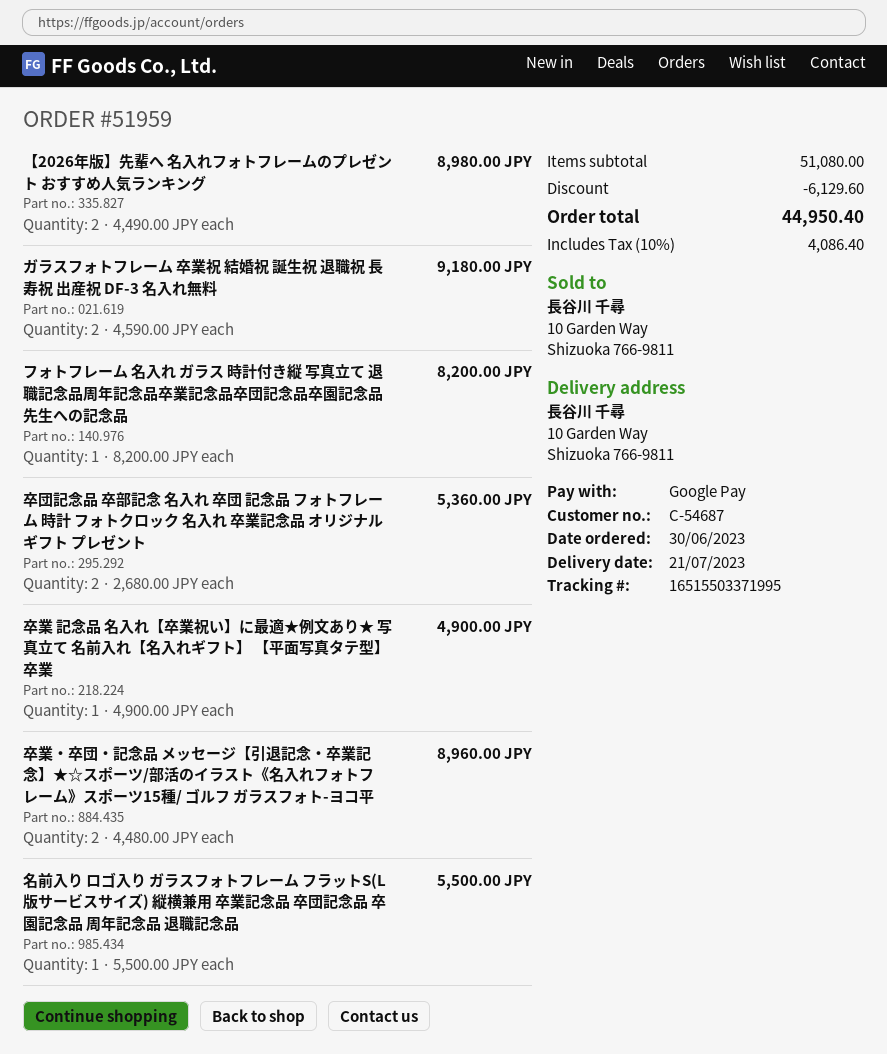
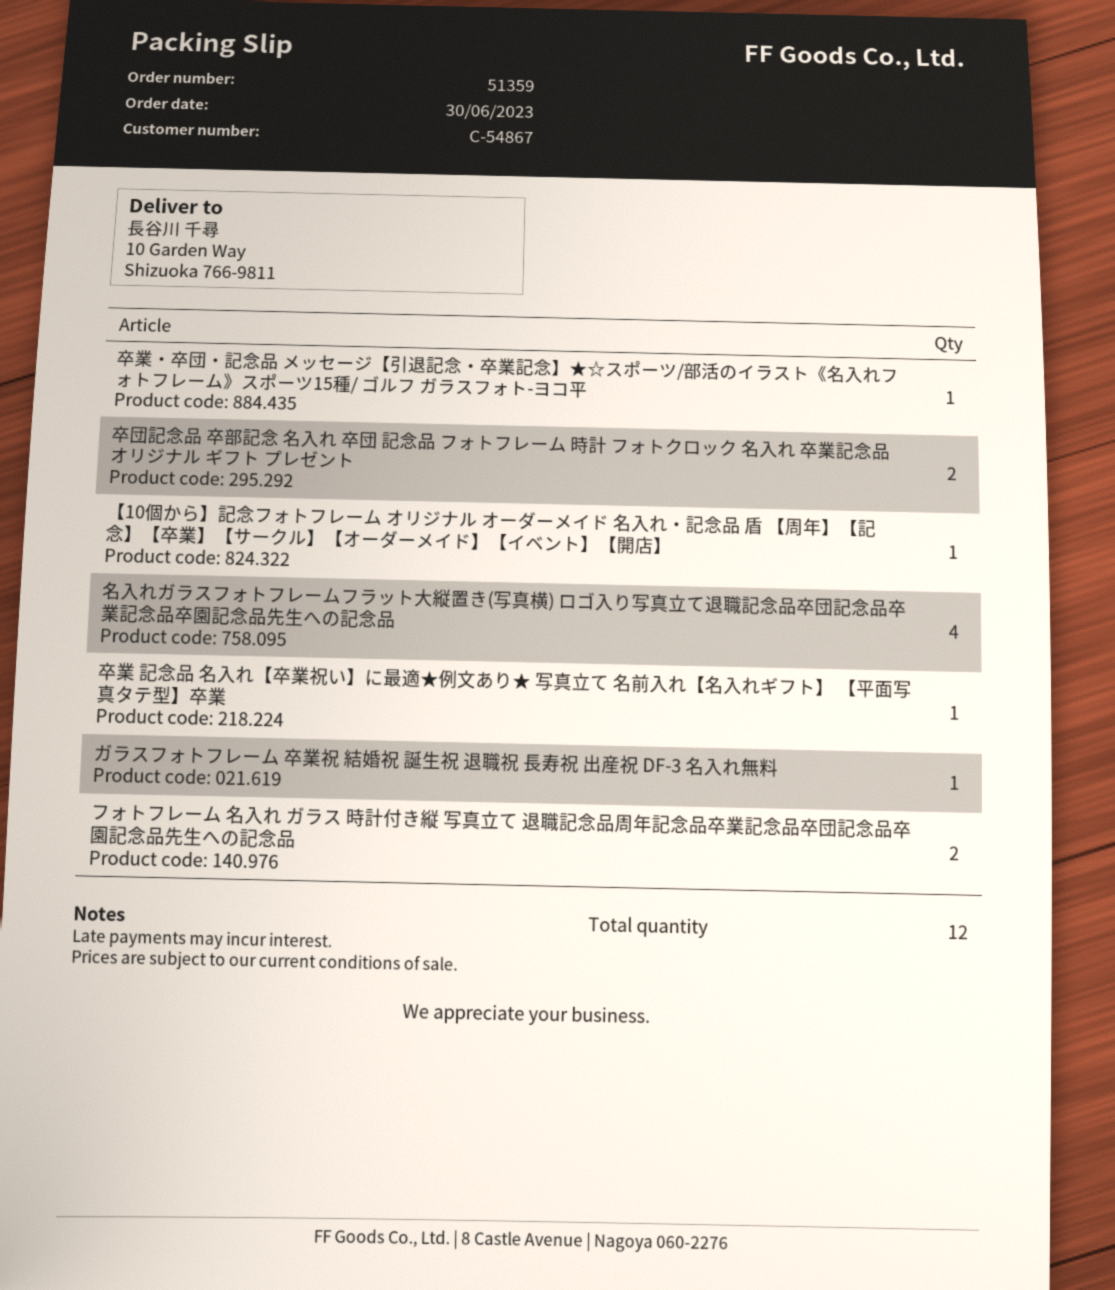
order number: 51959 -> 51359
customer number: C-54687 -> C-54867
【2026年版】先輩へ 名入れフォトフレームのプレゼント おすすめ人気ランキング: 2 -> none
ガラスフォトフレーム 卒業祝 結婚祝 誕生祝 退職祝 長寿祝 出産祝 DF-3 名入れ無料: 2 -> 1
フォトフレーム 名入れ ガラス 時計付き縦 写真立て 退職記念品周年記念品卒業記念品卒団記念品卒園記念品先生への記念品: 1 -> 2
卒業・卒団・記念品 メッセージ【引退記念・卒業記念】★☆スポーツ/部活のイラスト《名入れフォトフレーム》スポーツ15種/ ゴルフ ガラスフォト-ヨコ平: 2 -> 1
名前入り ロゴ入り ガラスフォトフレーム フラットS(L版サービスサイズ) 縦横兼用 卒業記念品 卒団記念品 卒園記念品 周年記念品 退職記念品: 1 -> none
【10個から】記念フォトフレーム オリジナル オーダーメイド 名入れ・記念品 盾 【周年】【記念】【卒業】【サークル】【オーダーメイド】【イベント】【開店】: none -> 1
名入れガラスフォトフレームフラット大縦置き(写真横) ロゴ入り写真立て退職記念品卒団記念品卒業記念品卒園記念品先生への記念品: none -> 4

